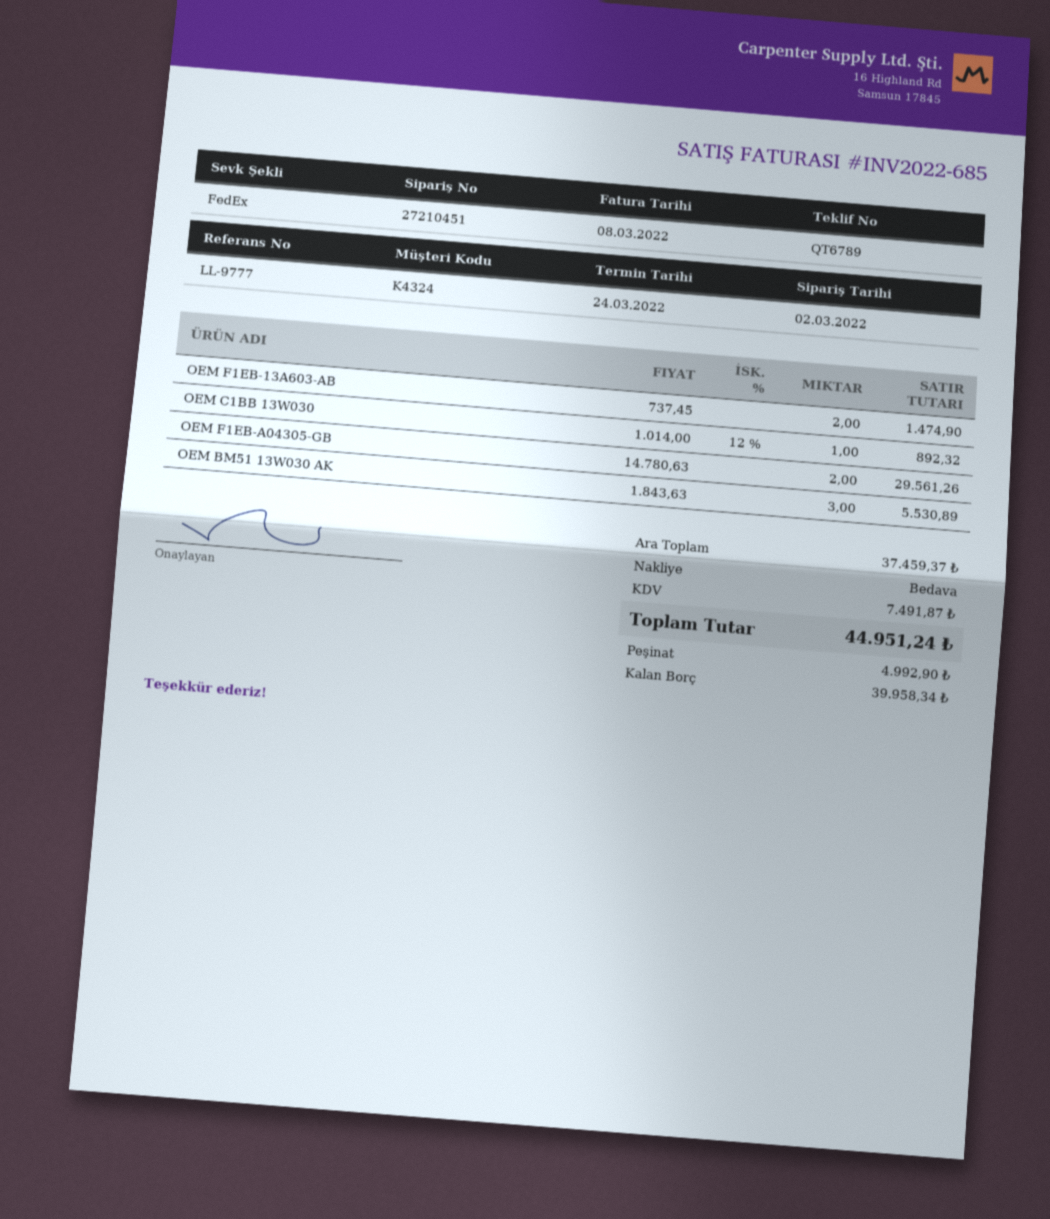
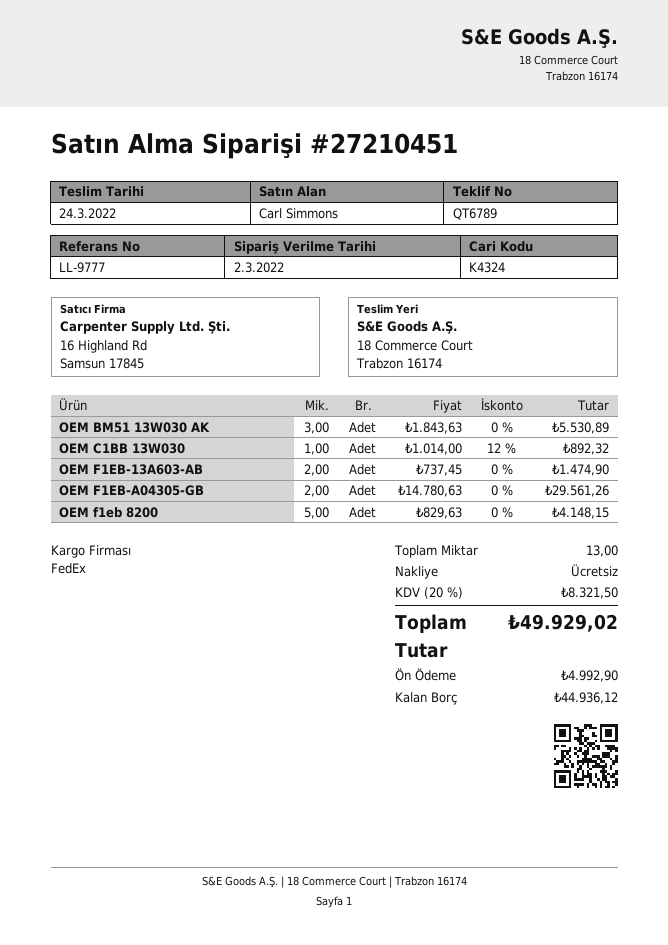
OEM f1eb 8200: none -> 5 x 829.63 = 4148.15
tax: 7491.87 -> 8321.50
total: 44951.24 -> 49929.02
balance: 39958.34 -> 44936.12

